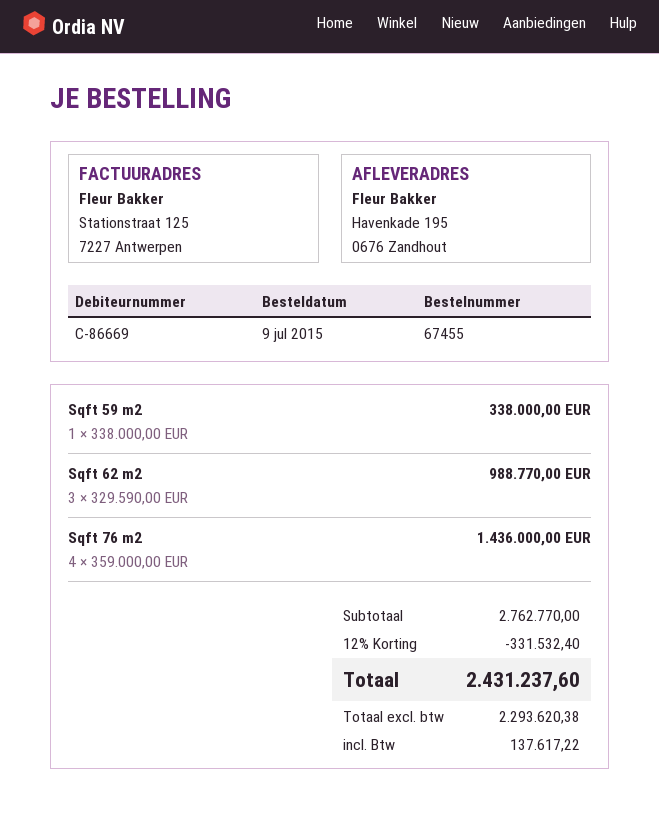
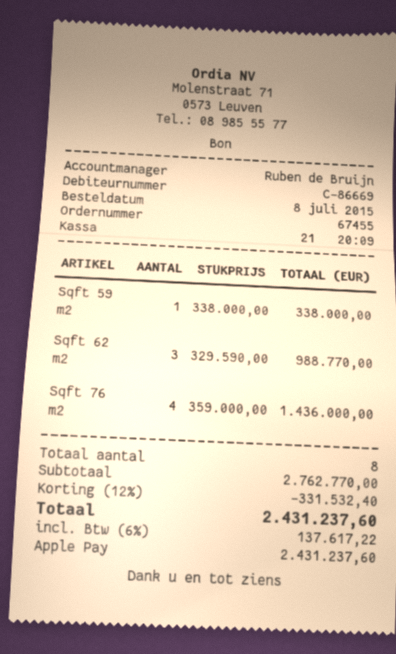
order date: 2015-07-09 -> 2015-07-08

